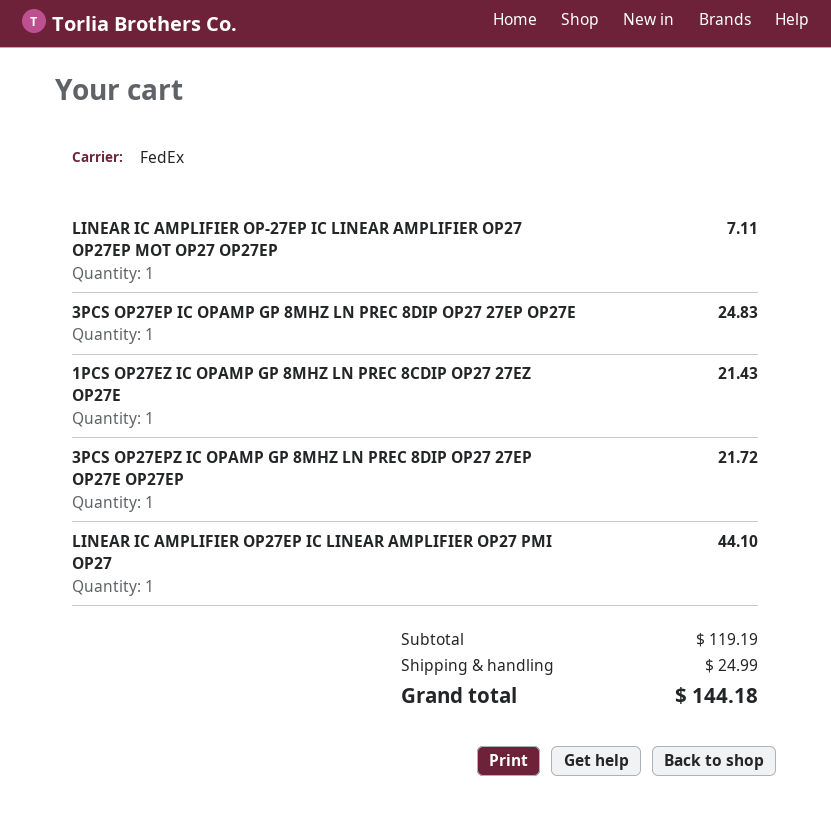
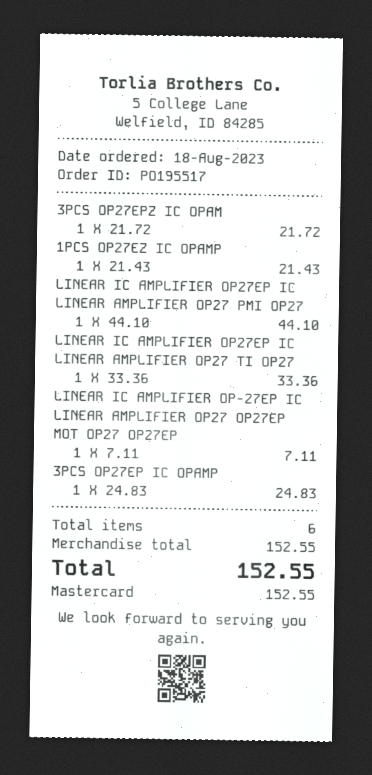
LINEAR IC AMPLIFIER OP27EP IC LINEAR AMPLIFIER OP27 TI OP27: none -> 1 for 33.36
subtotal: 119.19 -> 152.55
shipping: 24.99 -> none
total: 144.18 -> 152.55

